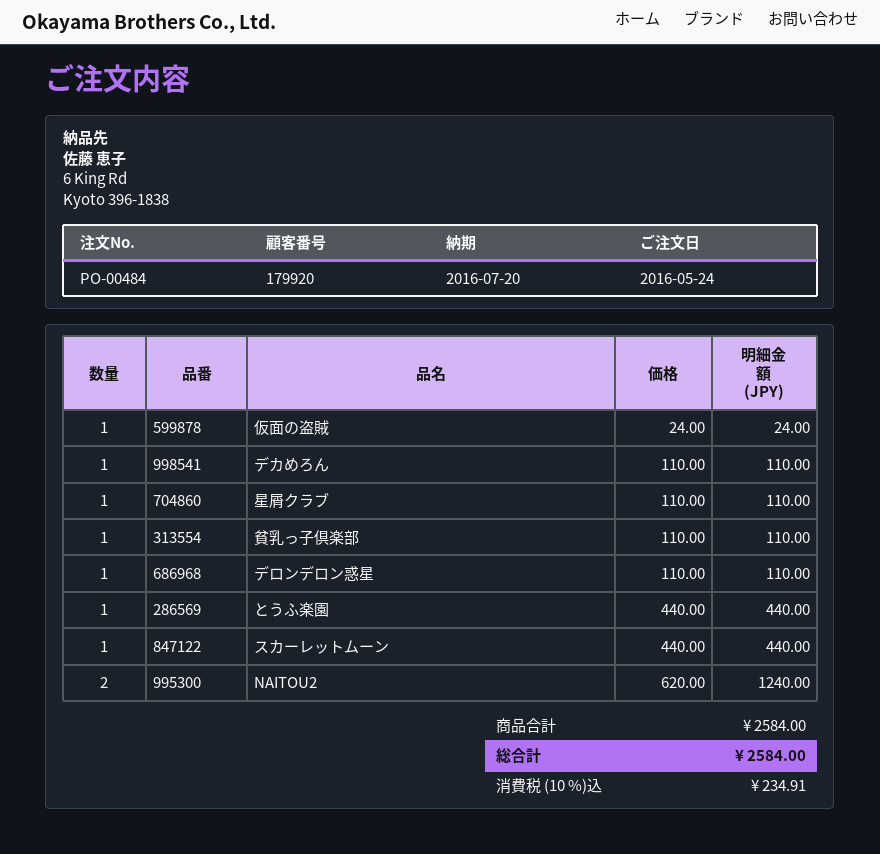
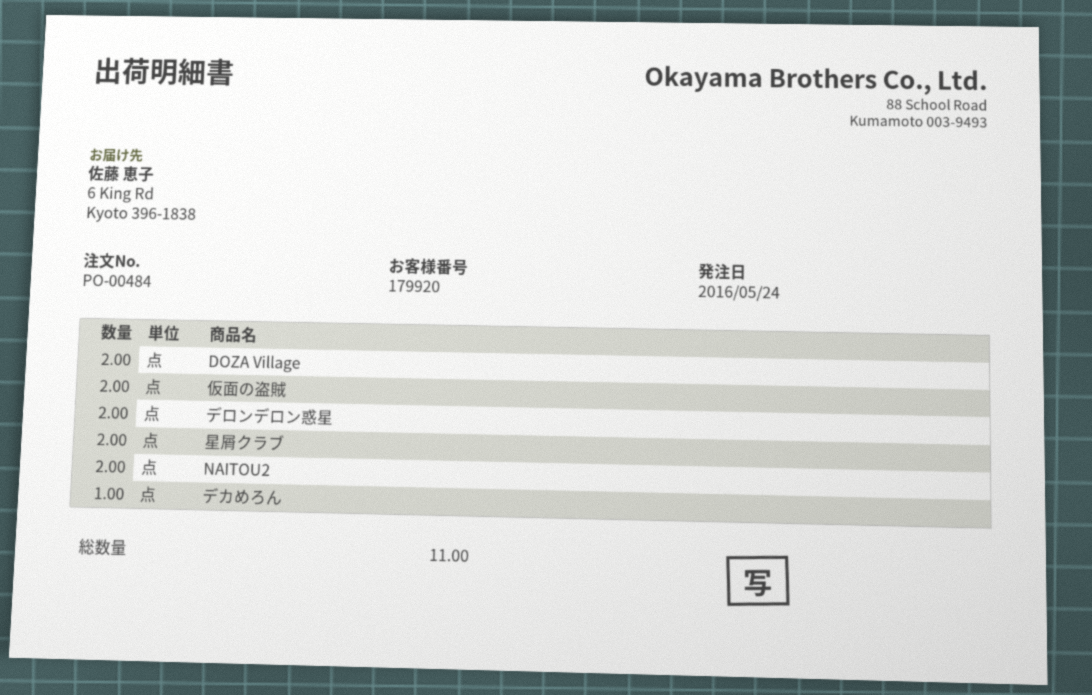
仮面の盗賊: 1 -> 2
星屑クラブ: 1 -> 2
貧乳っ子倶楽部: 1 -> none
デロンデロン惑星: 1 -> 2
とうふ楽園: 1 -> none
スカーレットムーン: 1 -> none
DOZA Village: none -> 2

